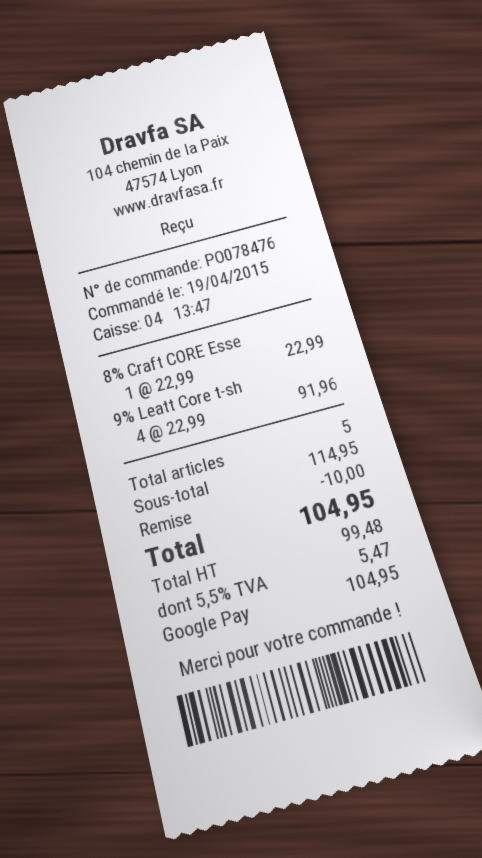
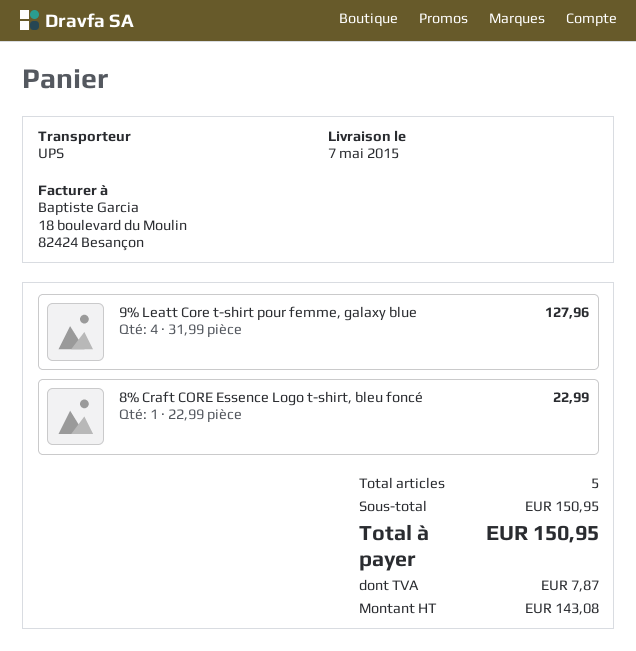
9% Leatt Core t-sh: 4 x 22.99 = 91.96 -> 4 x 31.99 = 127.96
subtotal: 114.95 -> 150.95
discount: 10.00 -> none
net: 99.48 -> 143.08
tax: 5.47 -> 7.87
total: 104.95 -> 150.95

